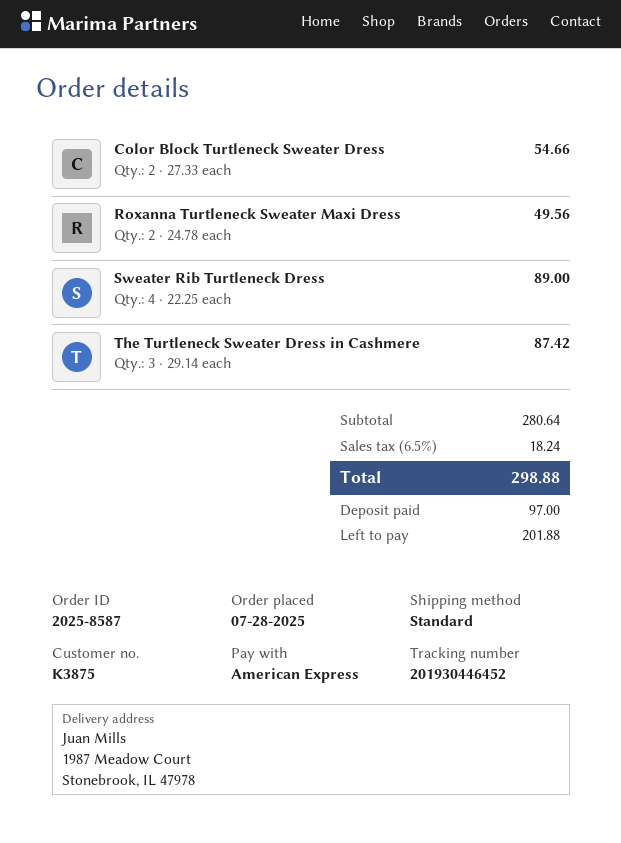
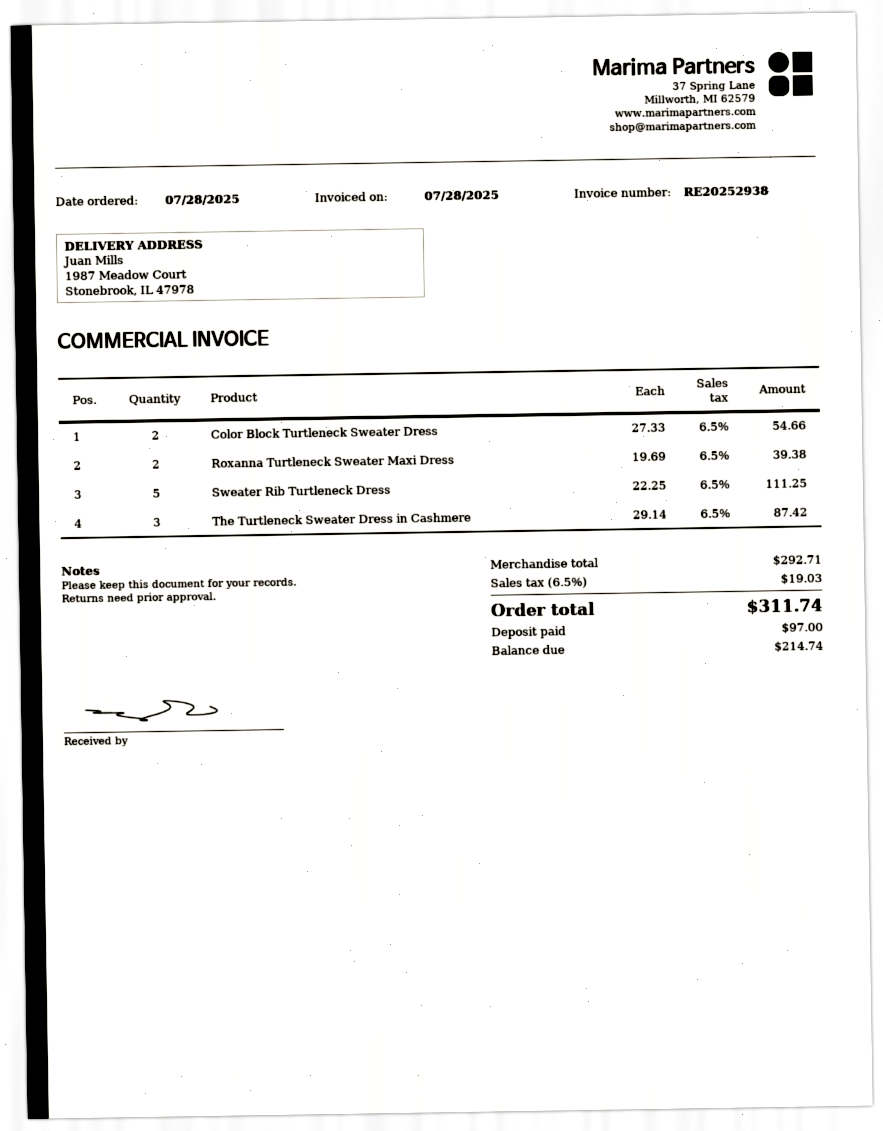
Roxanna Turtleneck Sweater Maxi Dress: 2 x 24.78 = 49.56 -> 2 x 19.69 = 39.38
Sweater Rib Turtleneck Dress: 4 x 22.25 = 89.00 -> 5 x 22.25 = 111.25
subtotal: 280.64 -> 292.71
tax: 6.5% = 18.24 -> 6.5% = 19.03
total: 298.88 -> 311.74
balance: 201.88 -> 214.74

